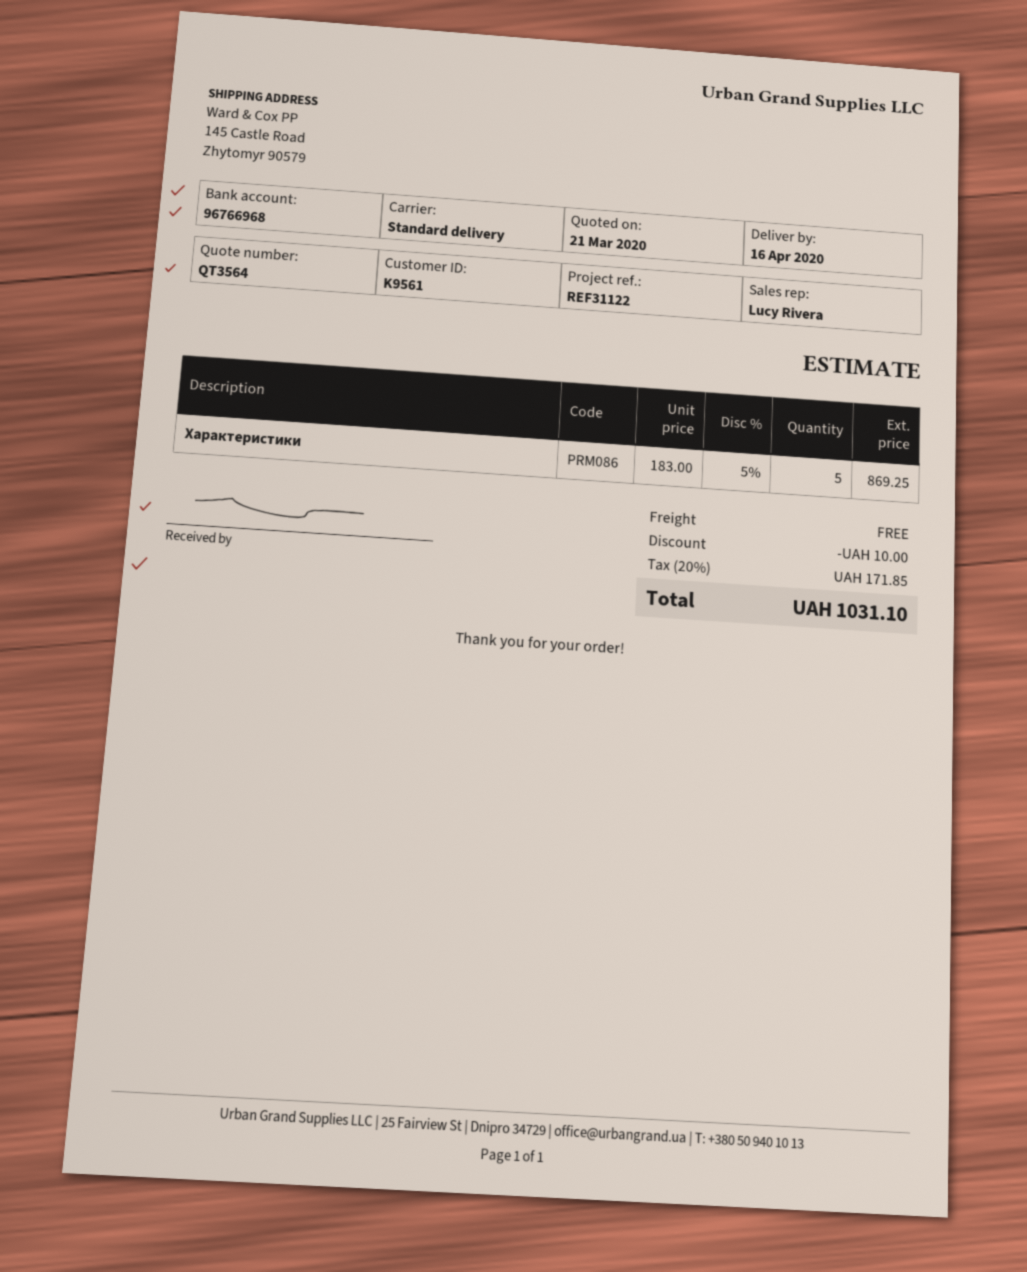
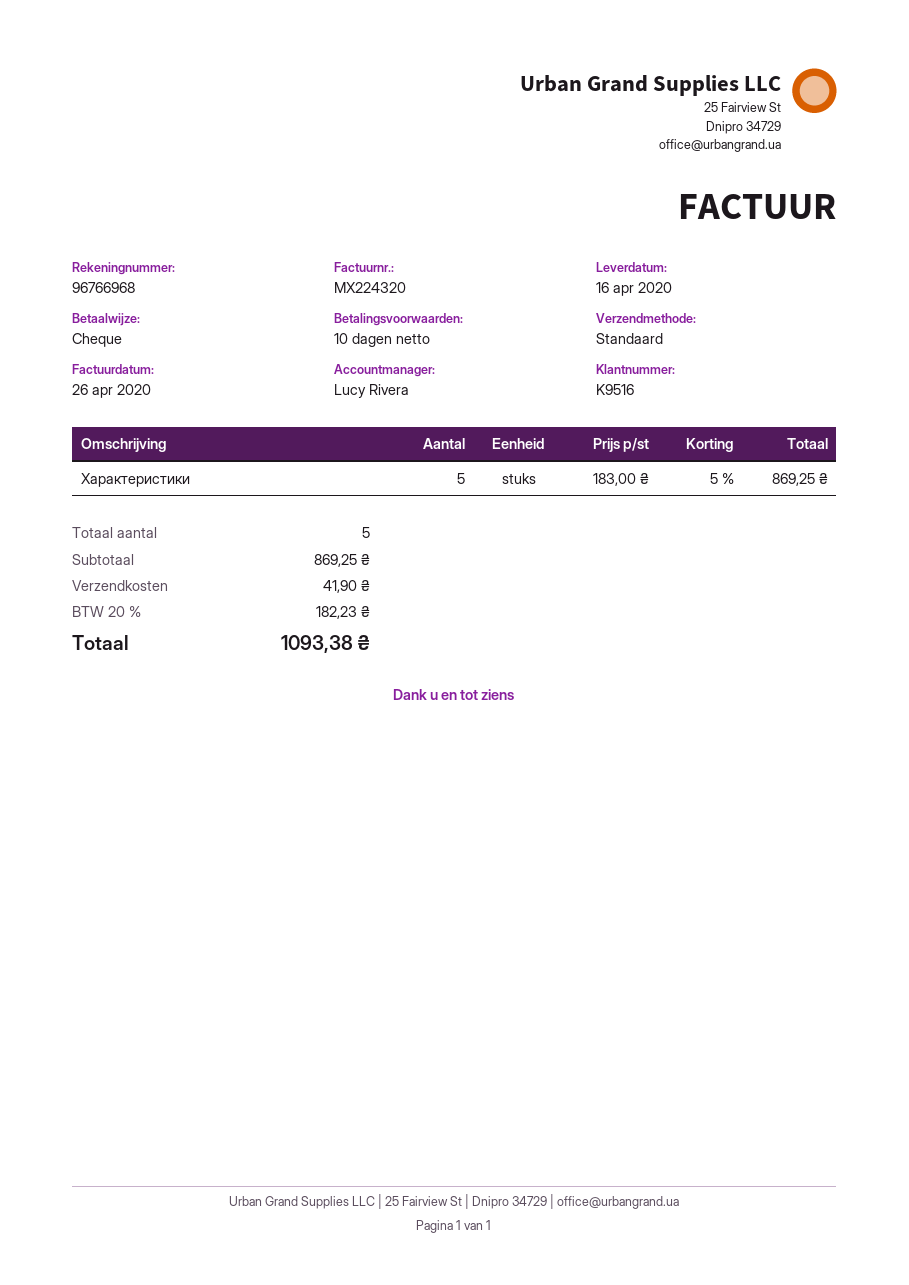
customer number: K9561 -> K9516
discount: 10.00 -> none
shipping: 0.00 -> 41.90
tax: 20% = 171.85 -> 20% = 182.23
total: 1031.10 -> 1093.38

